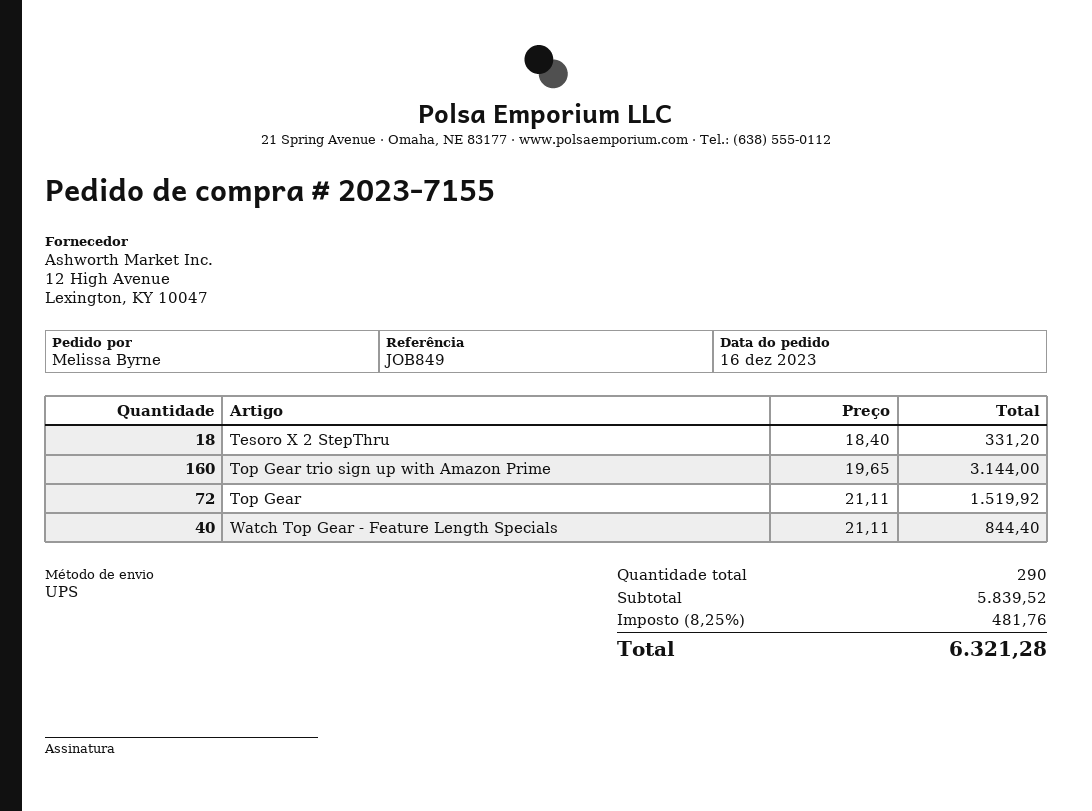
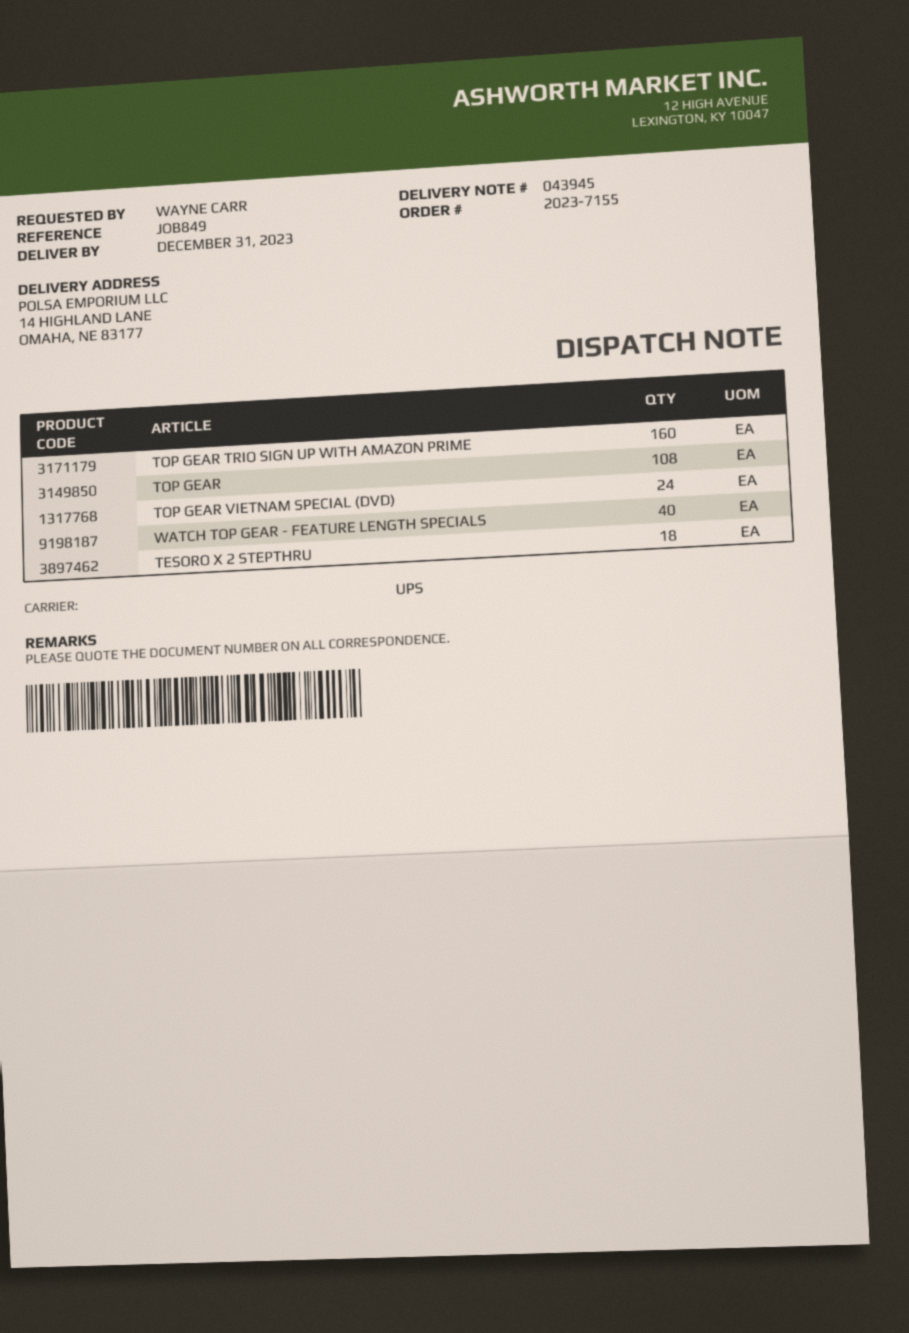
ordered by: Melissa Byrne -> WAYNE CARR
Top Gear: 72 -> 108
TOP GEAR VIETNAM SPECIAL (DVD): none -> 24

